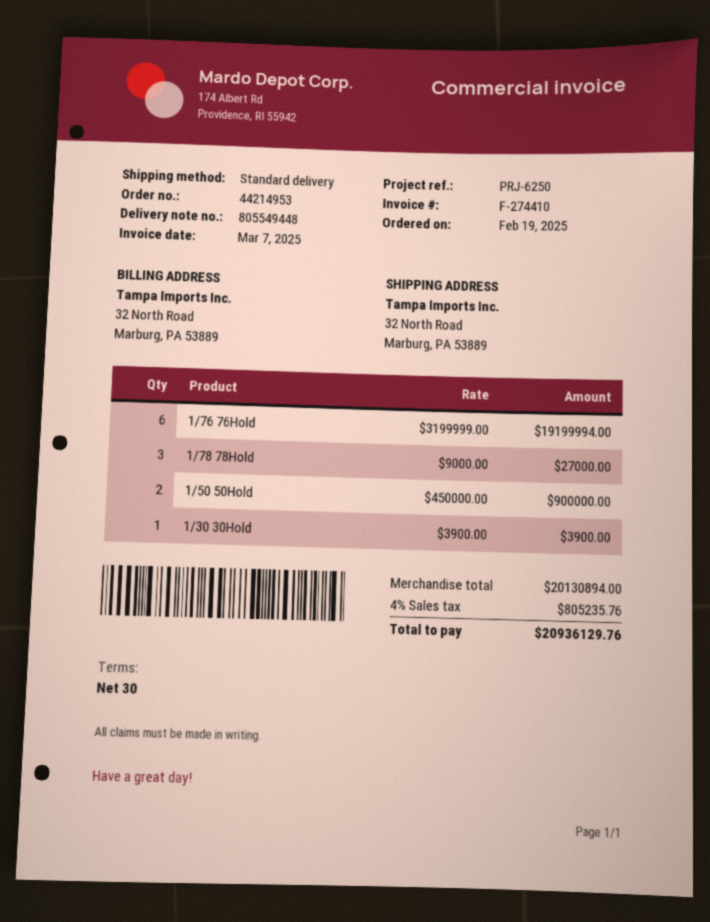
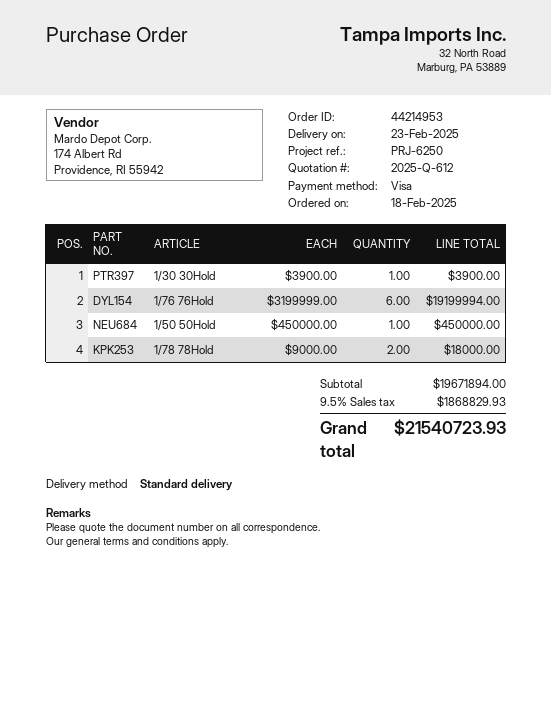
order date: 2025-02-19 -> 2025-02-18
1/78 78Hold: 3 x 9000.00 = 27000.00 -> 2 x 9000.00 = 18000.00
1/50 50Hold: 2 x 450000.00 = 900000.00 -> 1 x 450000.00 = 450000.00
subtotal: 20130894.00 -> 19671894.00
tax: 4% = 805235.76 -> 9.5% = 1868829.93
total: 20936129.76 -> 21540723.93

